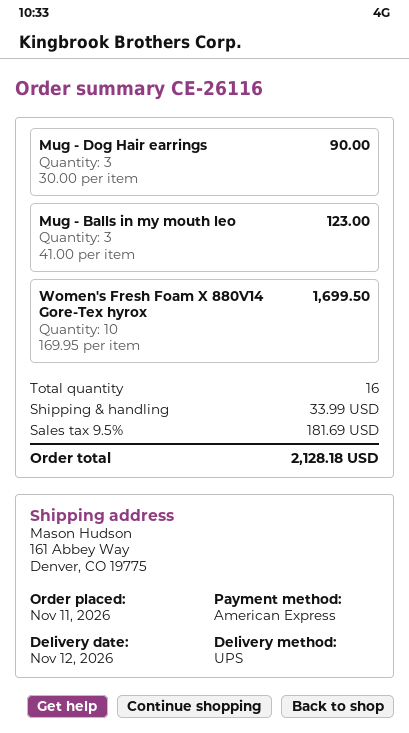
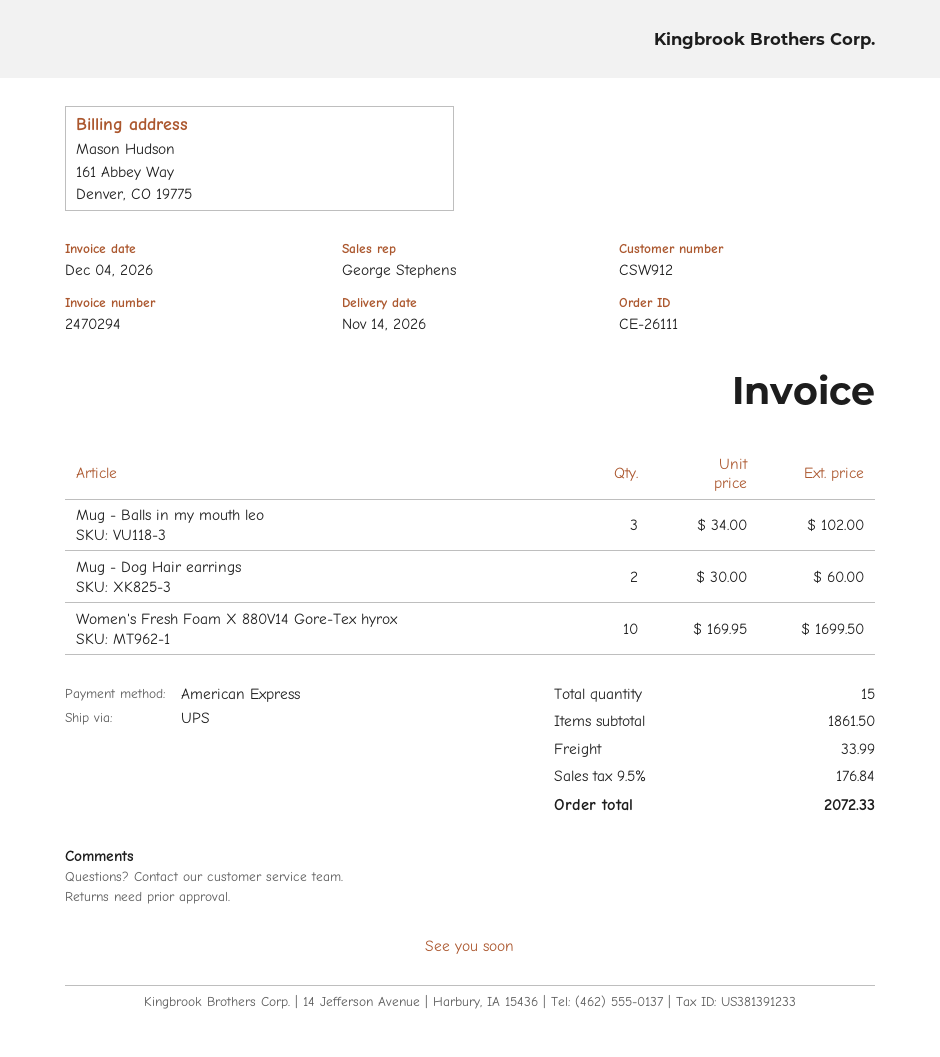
order number: CE-26116 -> CE-26111
delivery date: 2026-11-12 -> 2026-11-14
Mug - Dog Hair earrings: 3 x 30.00 = 90.00 -> 2 x 30.00 = 60.00
Mug - Balls in my mouth leo: 3 x 41.00 = 123.00 -> 3 x 34.00 = 102.00
total quantity: 16 -> 15
tax: 9.5% = 181.69 -> 9.5% = 176.84
total: 2128.18 -> 2072.33

